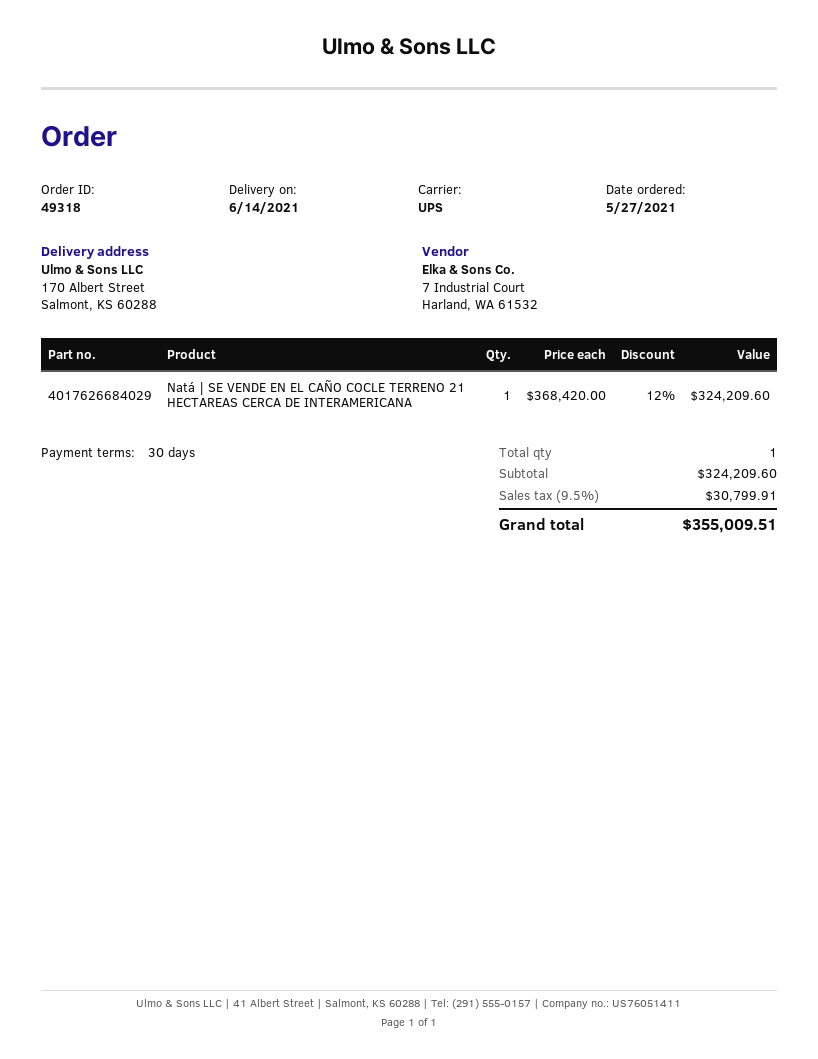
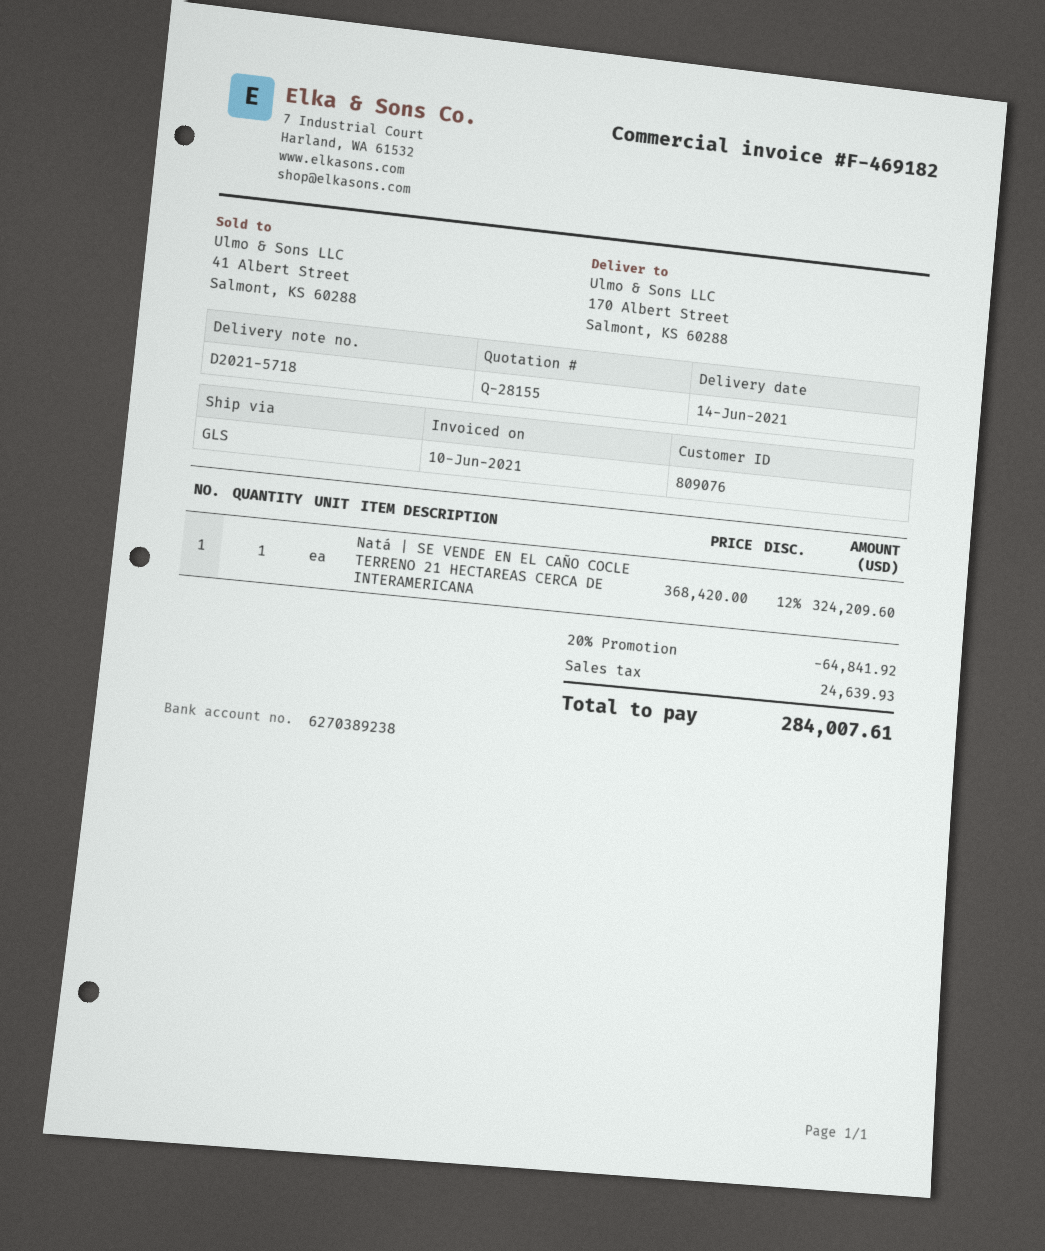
shipping method: UPS -> GLS
discount: none -> 20% = 64841.92
tax: 30799.91 -> 24639.93
total: 355009.51 -> 284007.61

